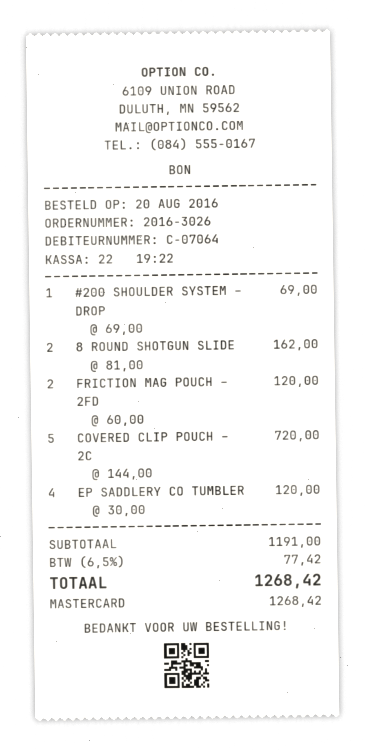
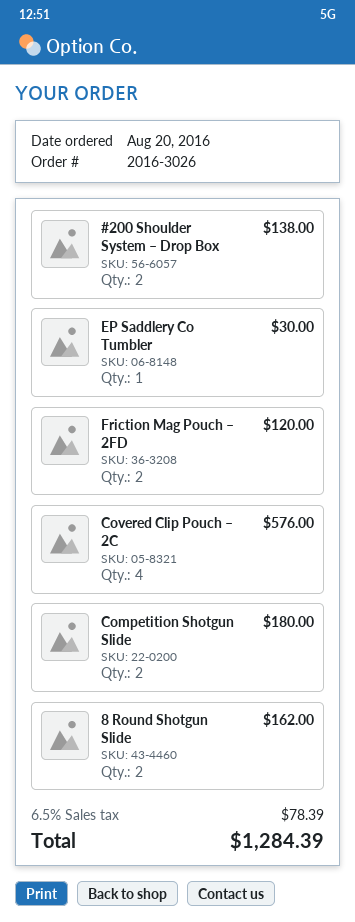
#200 SHOULDER SYSTEM – DROP: 1 for 69.00 -> 2 for 138.00
COVERED CLIP POUCH – 2C: 5 for 720.00 -> 4 for 576.00
EP SADDLERY CO TUMBLER: 4 for 120.00 -> 1 for 30.00
Competition Shotgun Slide: none -> 2 for 180.00
tax: 6.5% = 77.42 -> 6.5% = 78.39
total: 1268.42 -> 1284.39

